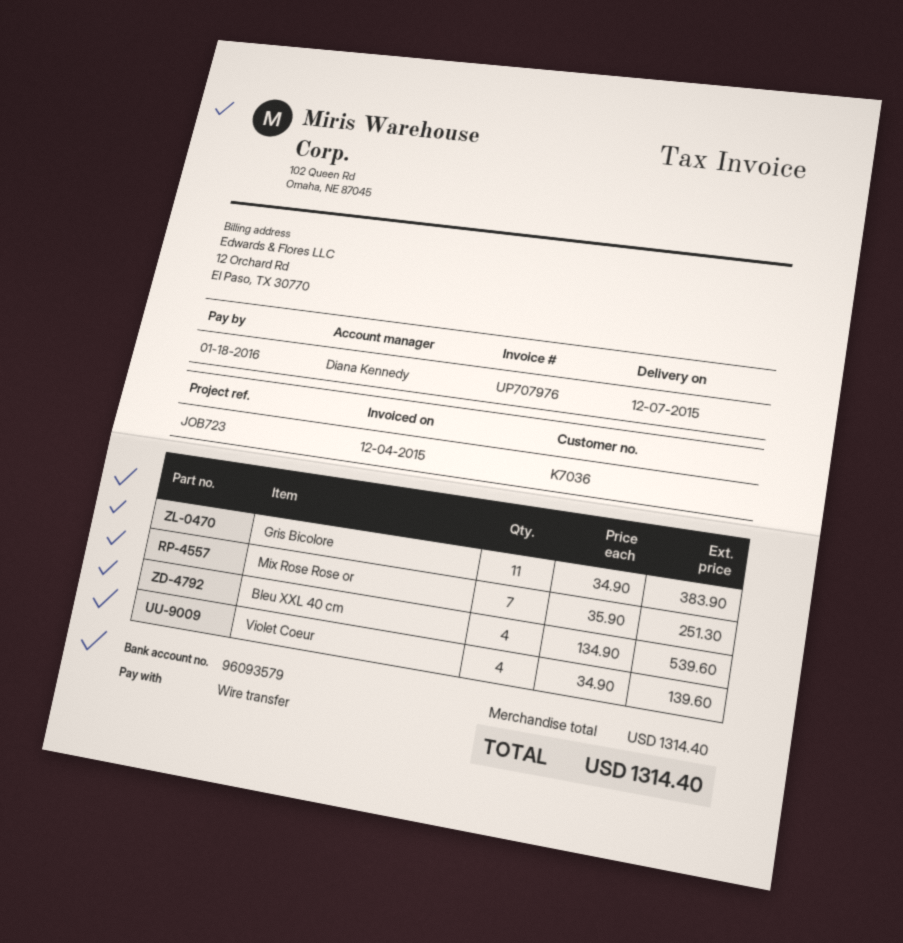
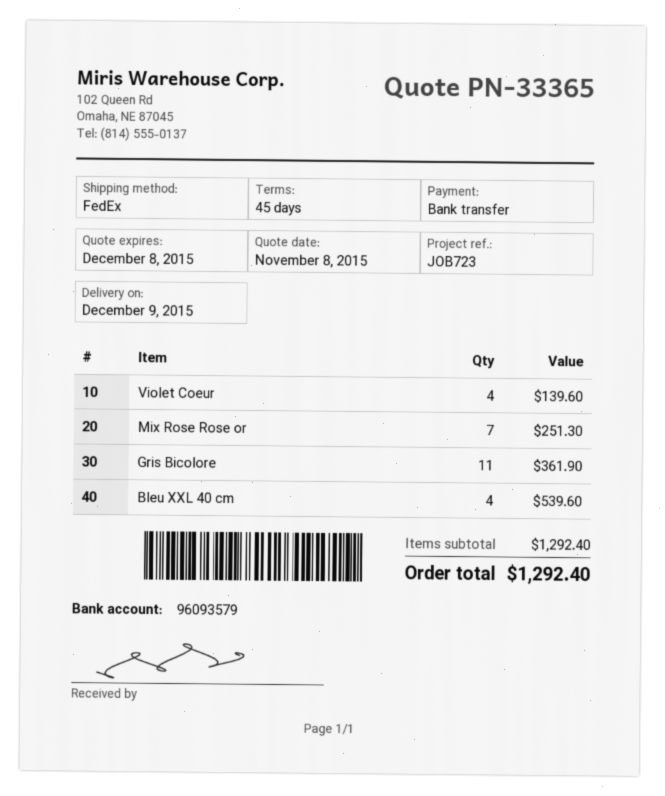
delivery date: 2015-12-07 -> 2015-12-09
Gris Bicolore: 11 for 383.90 -> 11 for 361.90
subtotal: 1314.40 -> 1292.40
total: 1314.40 -> 1292.40

